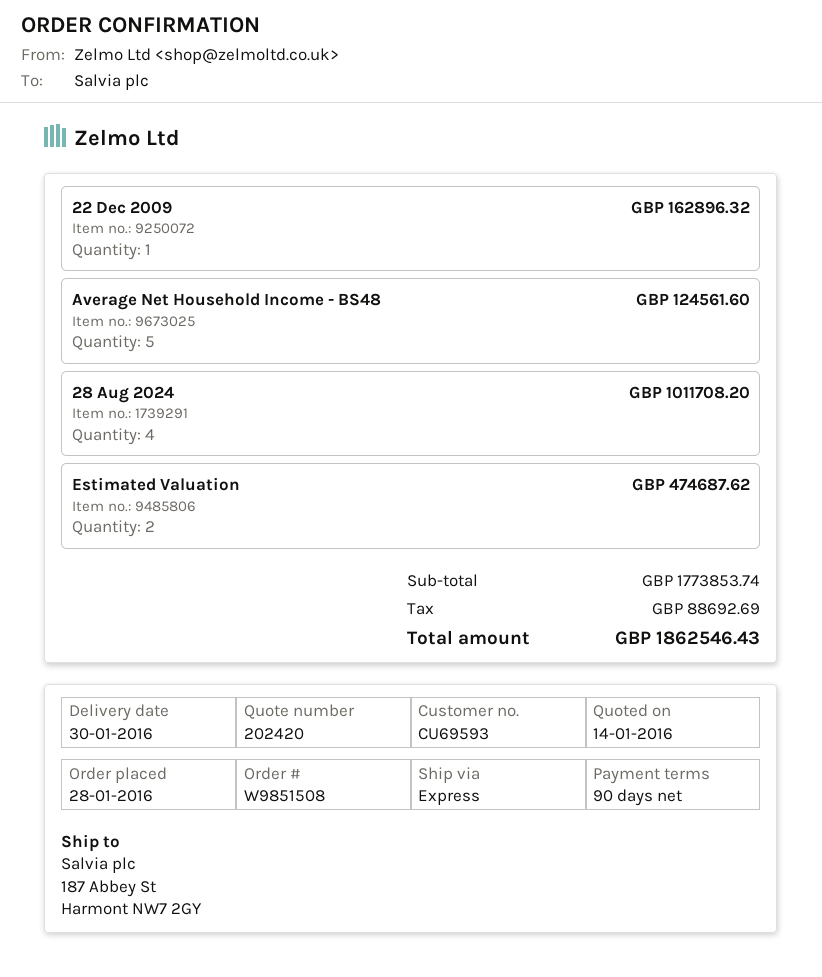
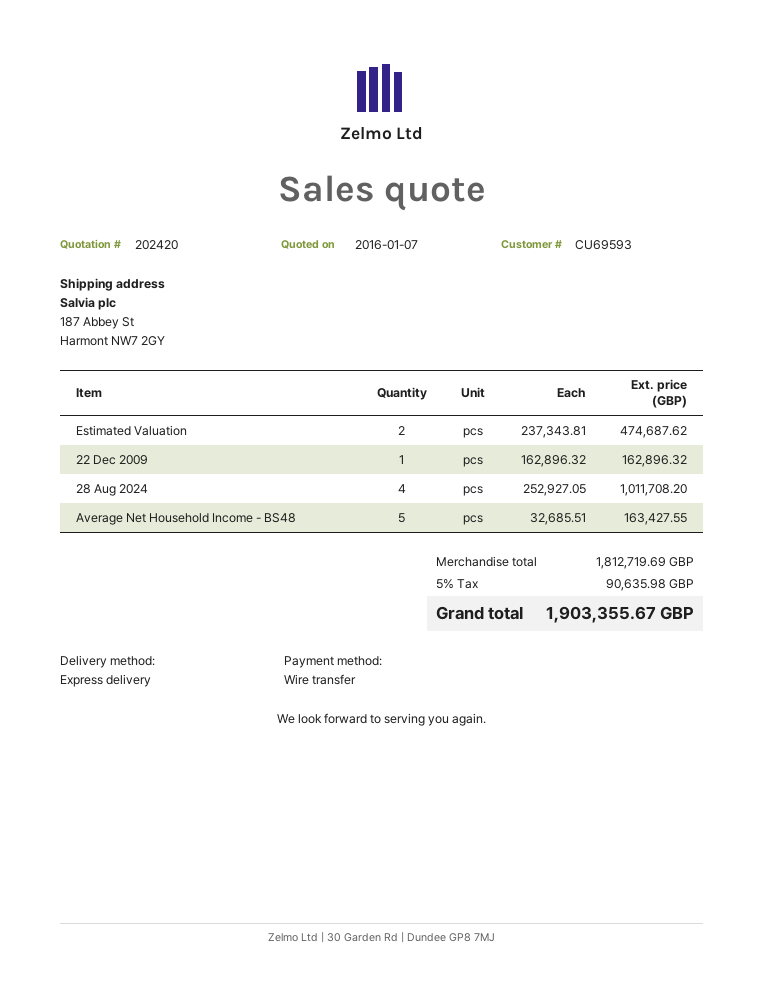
quote date: 2016-01-14 -> 2016-01-07
Average Net Household Income - BS48: 5 for 124561.60 -> 5 for 163427.55
subtotal: 1773853.74 -> 1812719.69
tax: 88692.69 -> 90635.98
total: 1862546.43 -> 1903355.67

